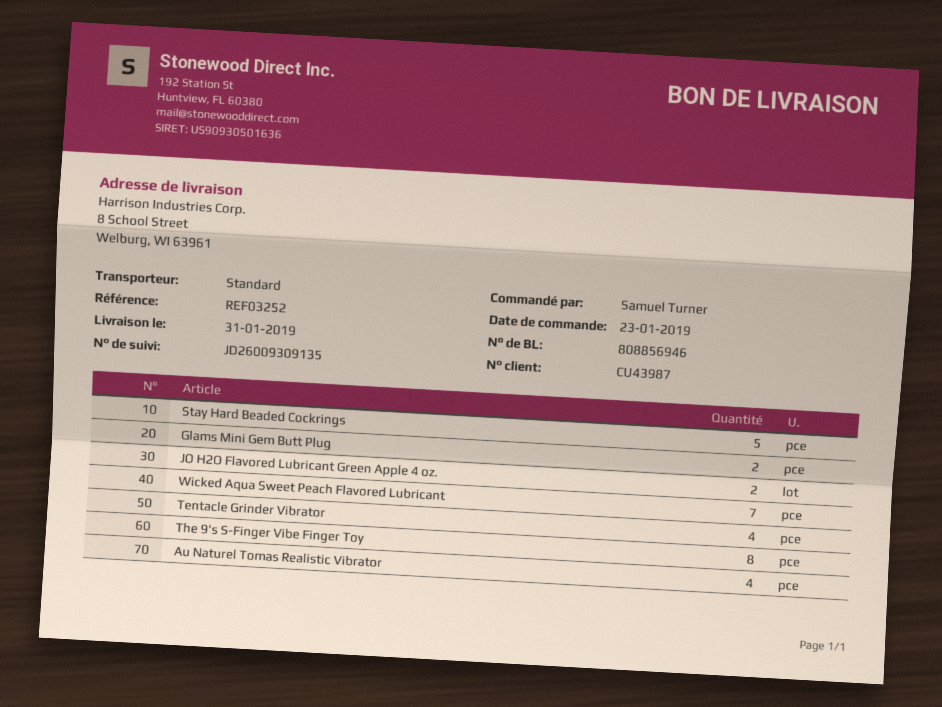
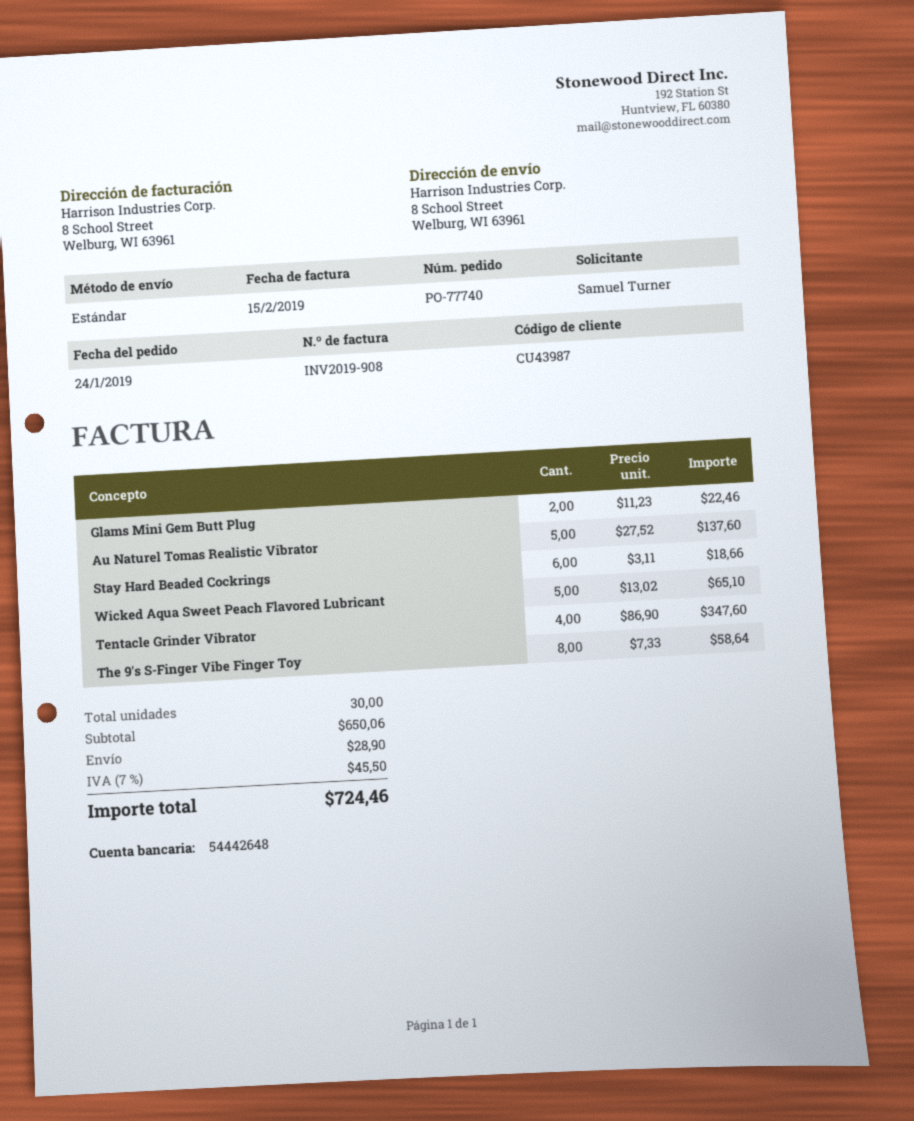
order date: 2019-01-23 -> 2019-01-24
Stay Hard Beaded Cockrings: 5 -> 6
JO H2O Flavored Lubricant Green Apple 4 oz.: 2 -> none
Wicked Aqua Sweet Peach Flavored Lubricant: 7 -> 5
Au Naturel Tomas Realistic Vibrator: 4 -> 5

